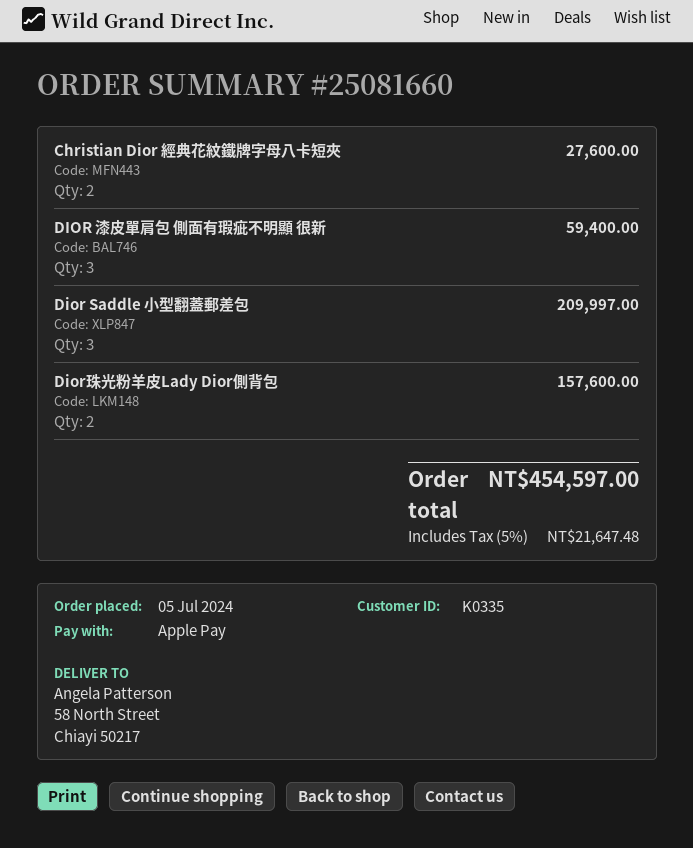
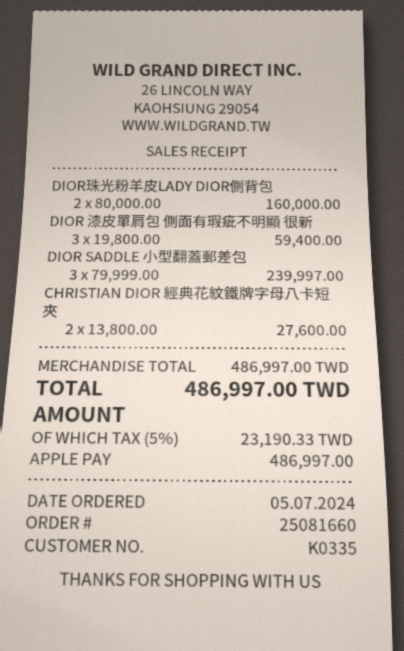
Dior Saddle 小型翻蓋郵差包: 3 for 209997.00 -> 3 for 239997.00
Dior珠光粉羊皮Lady Dior側背包: 2 for 157600.00 -> 2 for 160000.00
tax: 5% = 21647.48 -> 5% = 23190.33
total: 454597.00 -> 486997.00

